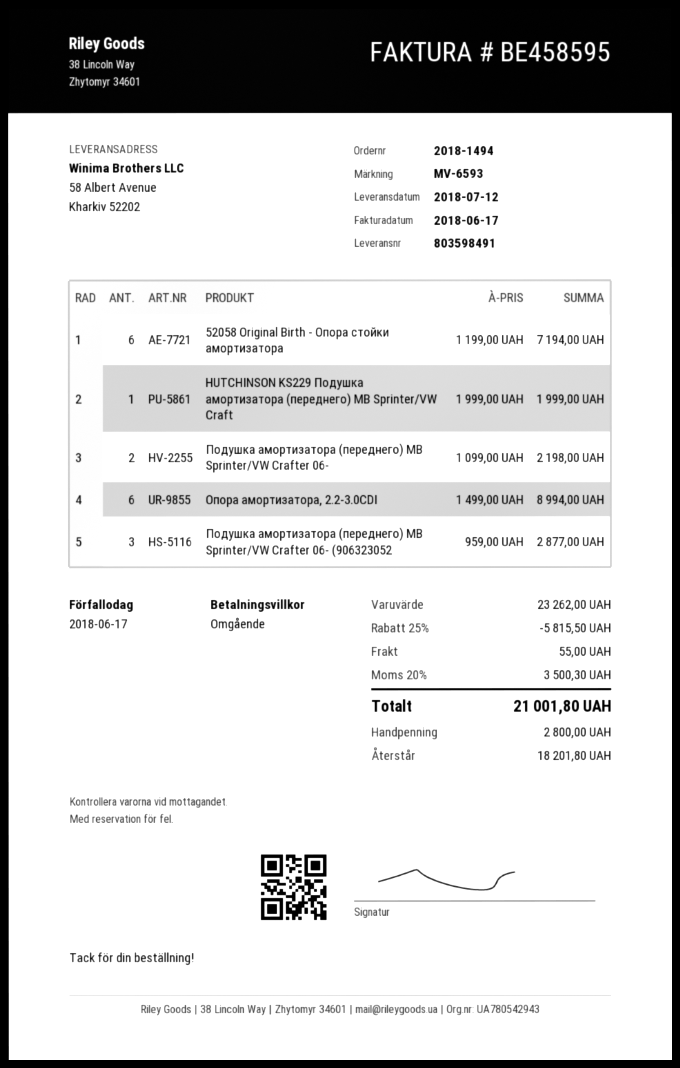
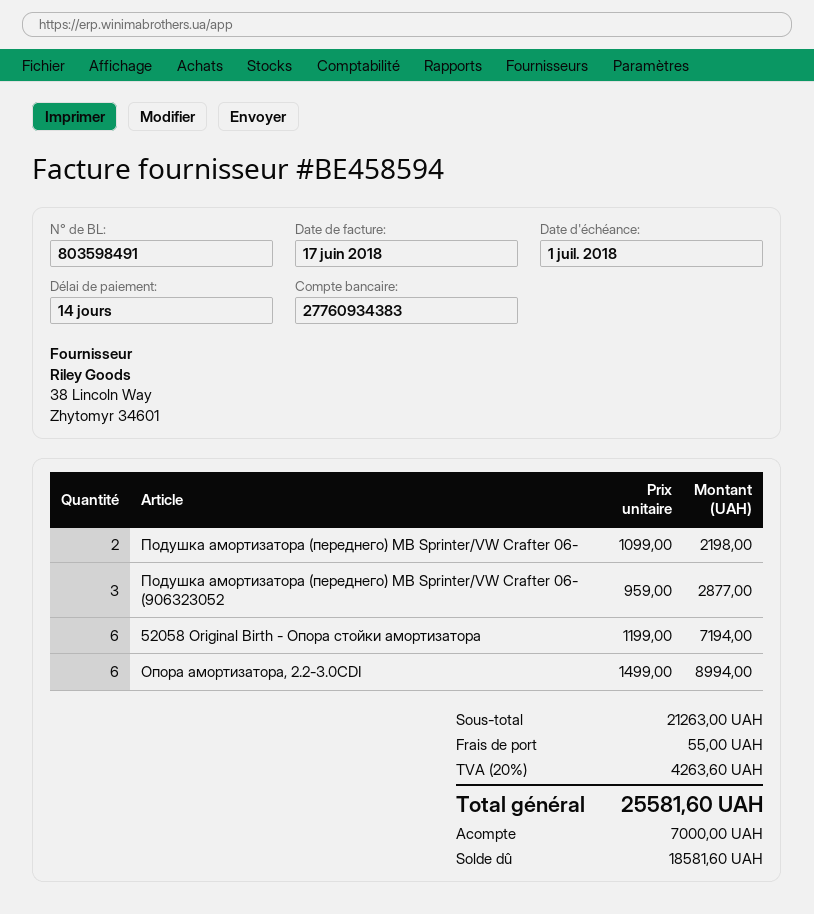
invoice number: BE458595 -> BE458594
payment terms: on receipt -> 14 days
due date: 2018-06-17 -> 2018-07-01
HUTCHINSON KS229 Подушка амортизатора (переднего) MB Sprinter/VW Craft: 1 x 1999.00 = 1999.00 -> none
subtotal: 23262.00 -> 21263.00
discount: 25% = 5815.50 -> none
tax: 20% = 3500.30 -> 20% = 4263.60
total: 21001.80 -> 25581.60
deposit: 2800.00 -> 7000.00
balance: 18201.80 -> 18581.60

